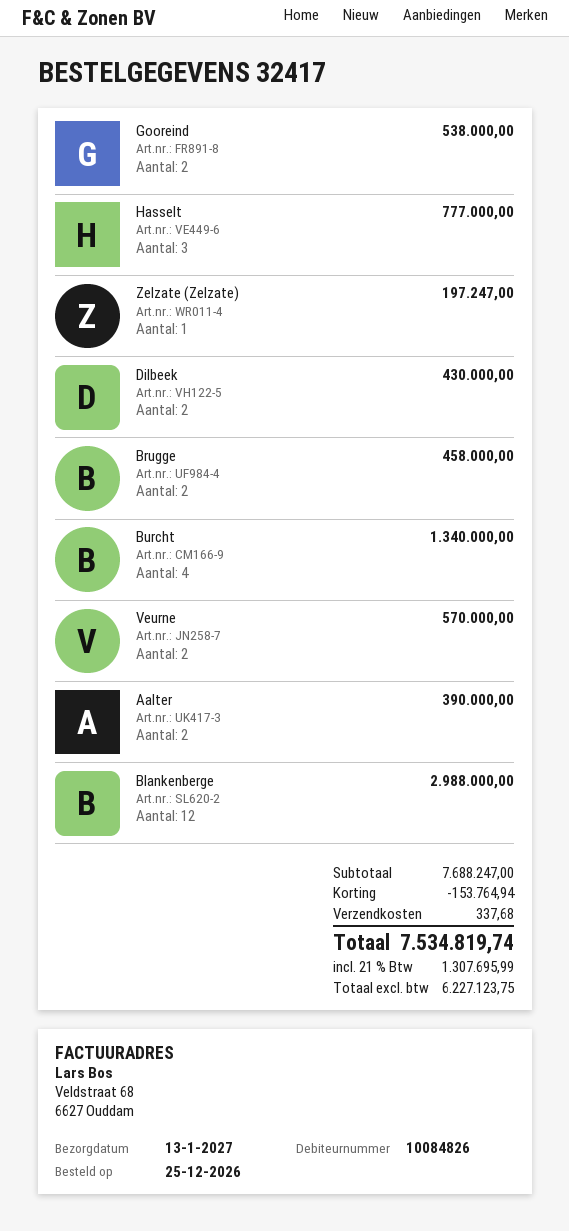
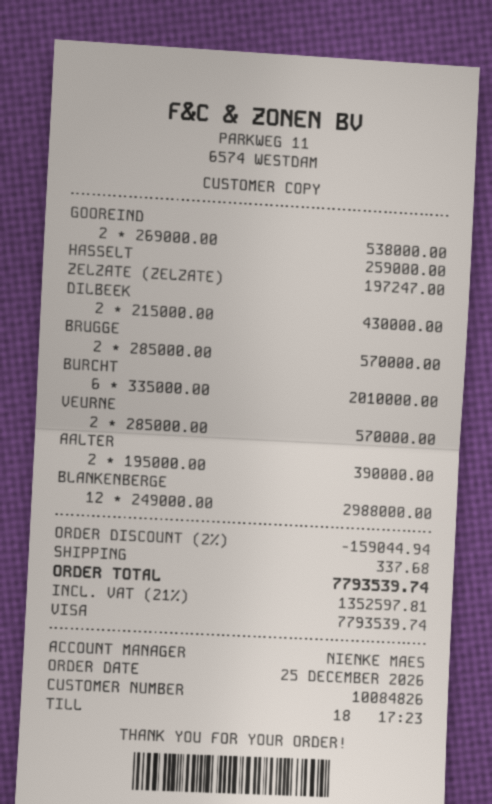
Hasselt: 3 for 777000.00 -> 1 for 259000.00
Brugge: 2 for 458000.00 -> 2 for 570000.00
Burcht: 4 for 1340000.00 -> 6 for 2010000.00
discount: 153764.94 -> 159044.94
tax: 21% = 1307695.99 -> 21% = 1352597.81
total: 7534819.74 -> 7793539.74

